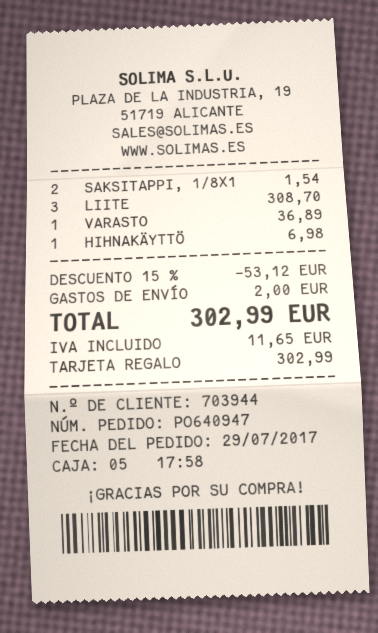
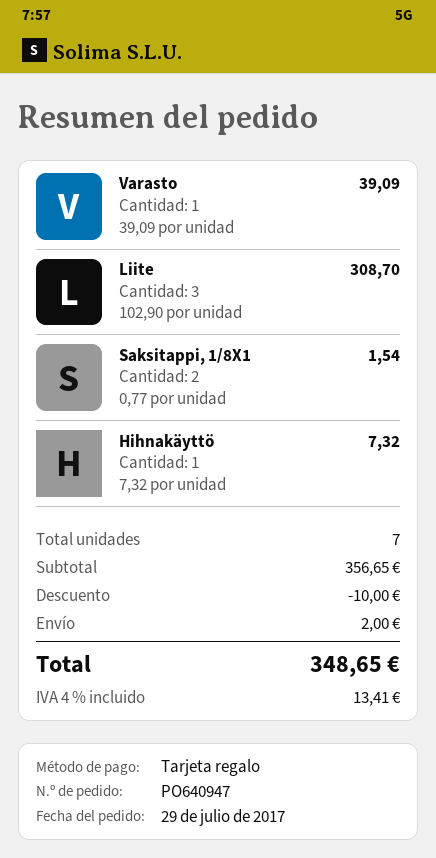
VARASTO: 1 for 36.89 -> 1 for 39.09
HIHNAKÄYTTÖ: 1 for 6.98 -> 1 for 7.32
discount: 53.12 -> 10.00
tax: 11.65 -> 13.41
total: 302.99 -> 348.65

